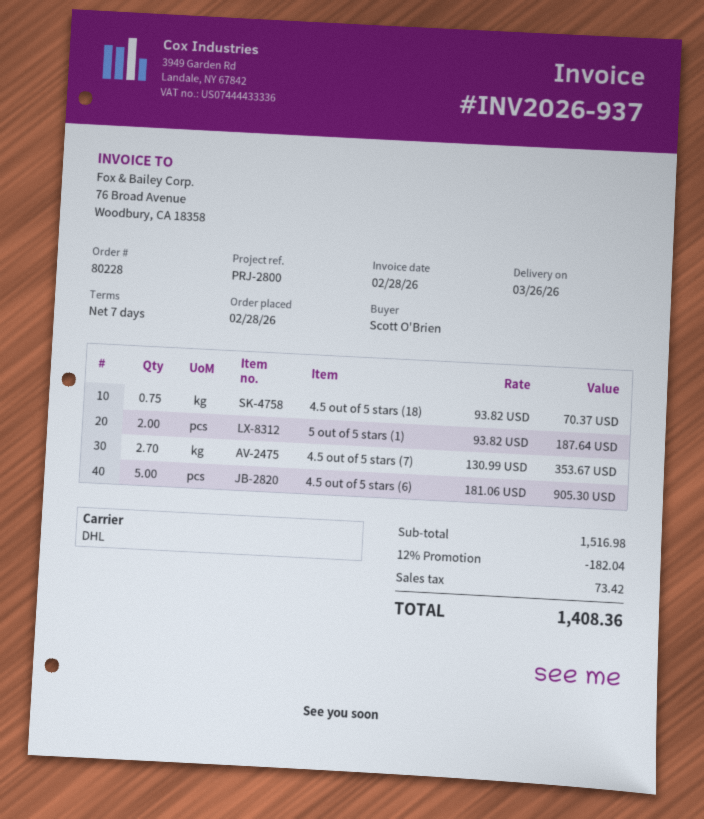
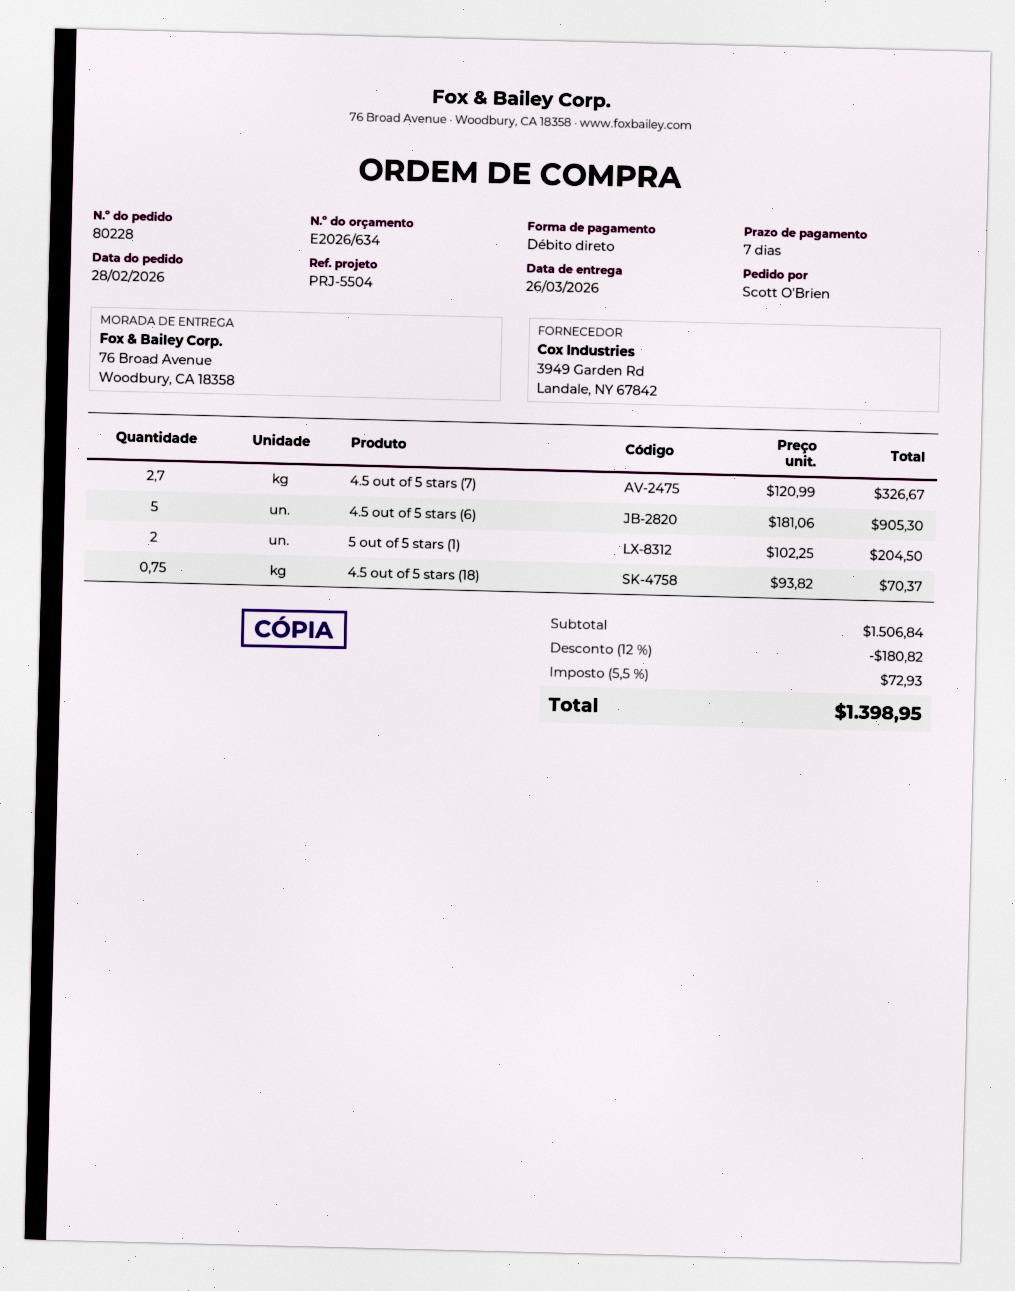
reference: PRJ-2800 -> PRJ-5504
5 out of 5 stars (1): 2 x 93.82 = 187.64 -> 2 x 102.25 = 204.50
4.5 out of 5 stars (7): 2.7 x 130.99 = 353.67 -> 2.7 x 120.99 = 326.67
subtotal: 1516.98 -> 1506.84
discount: 12% = 182.04 -> 12% = 180.82
tax: 73.42 -> 72.93
total: 1408.36 -> 1398.95

